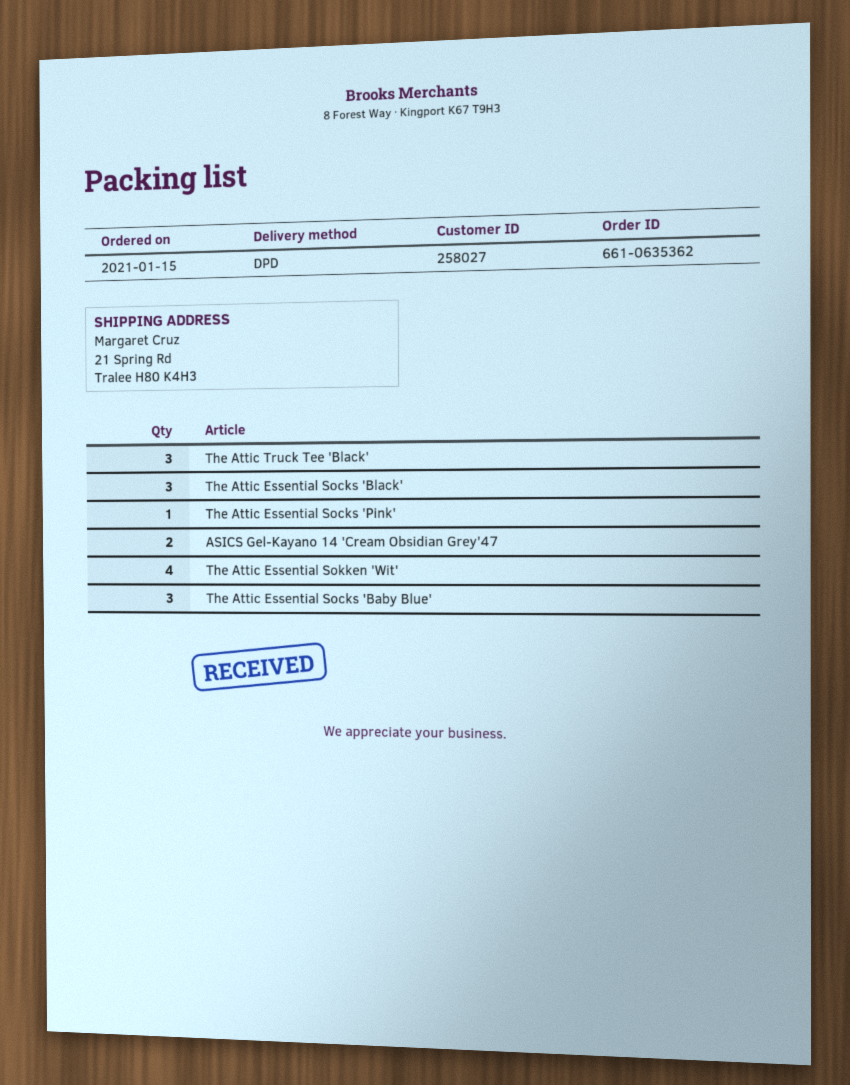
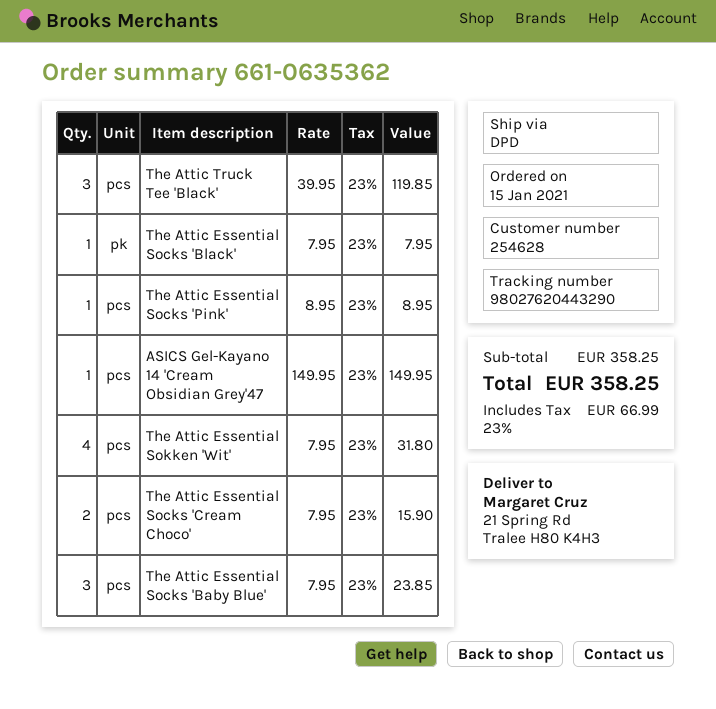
customer number: 258027 -> 254628
The Attic Essential Socks 'Black': 3 -> 1
ASICS Gel-Kayano 14 'Cream Obsidian Grey'47: 2 -> 1
The Attic Essential Socks 'Cream Choco': none -> 2

